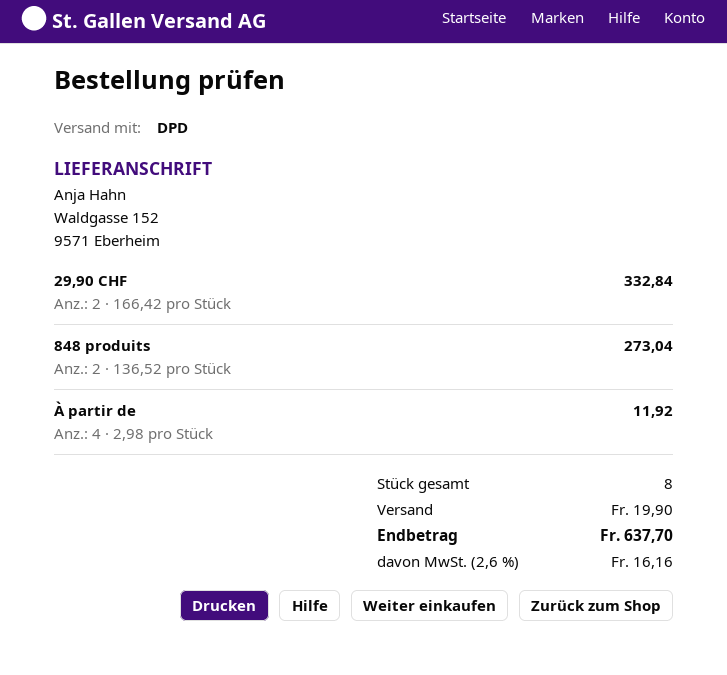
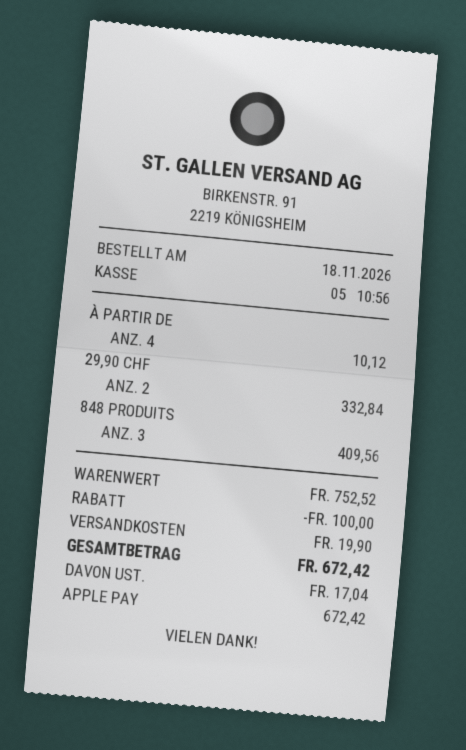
848 produits: 2 for 273.04 -> 3 for 409.56
À partir de: 4 for 11.92 -> 4 for 10.12
discount: none -> 100.00
tax: 16.16 -> 17.04
total: 637.70 -> 672.42

